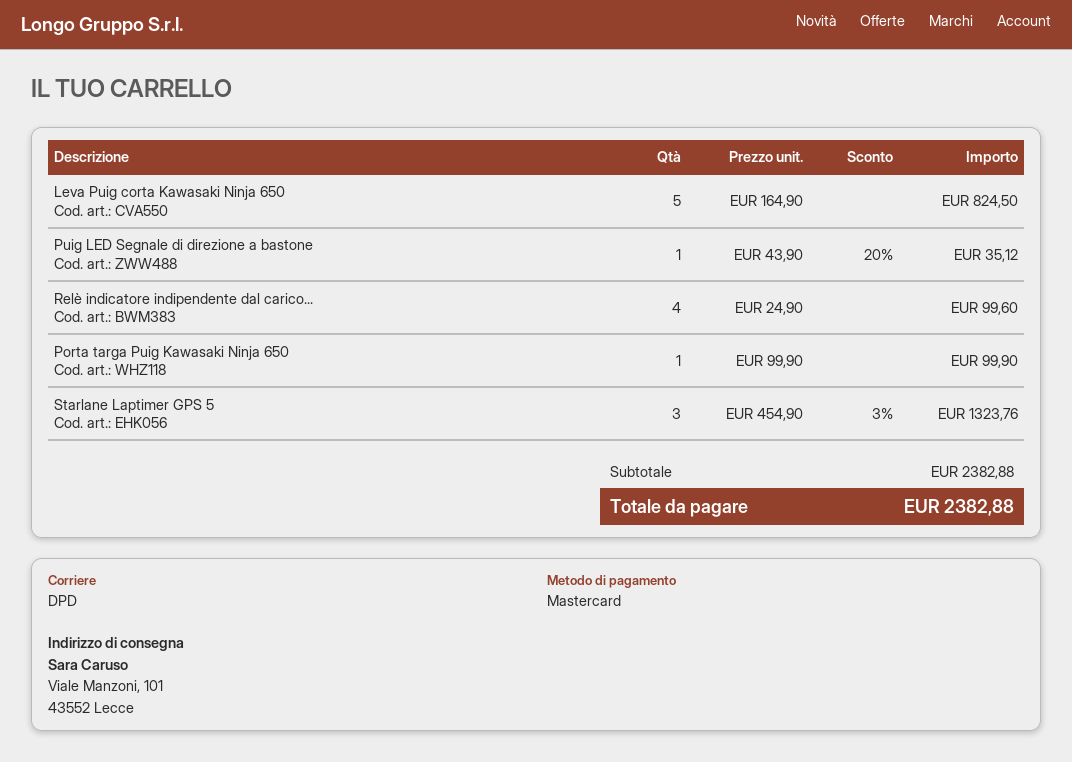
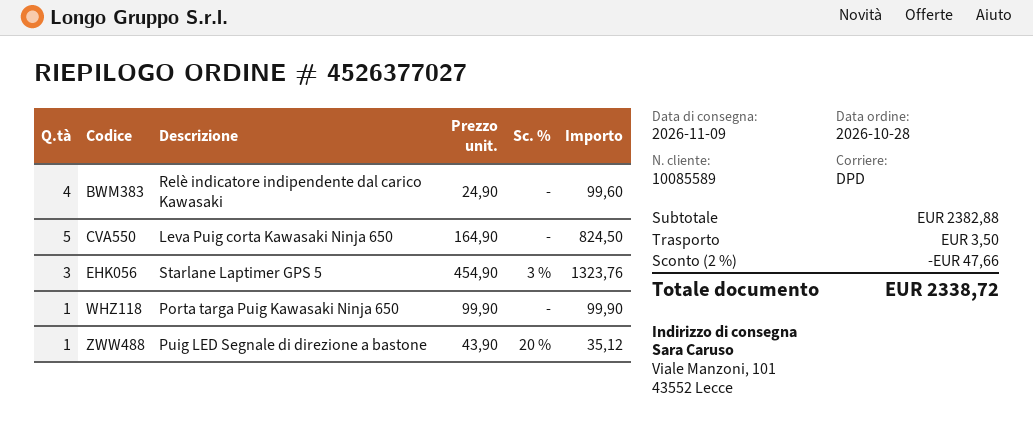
discount: none -> 2% = 47.66
shipping: none -> 3.50
total: 2382.88 -> 2338.72

